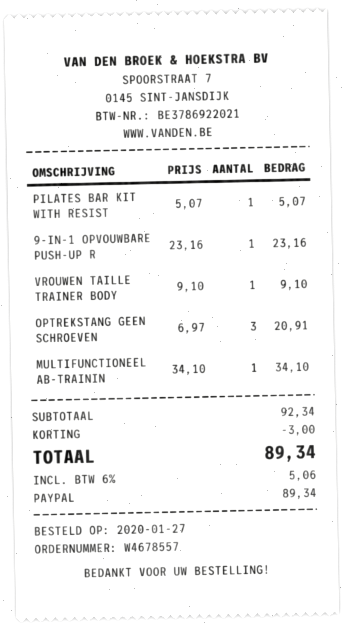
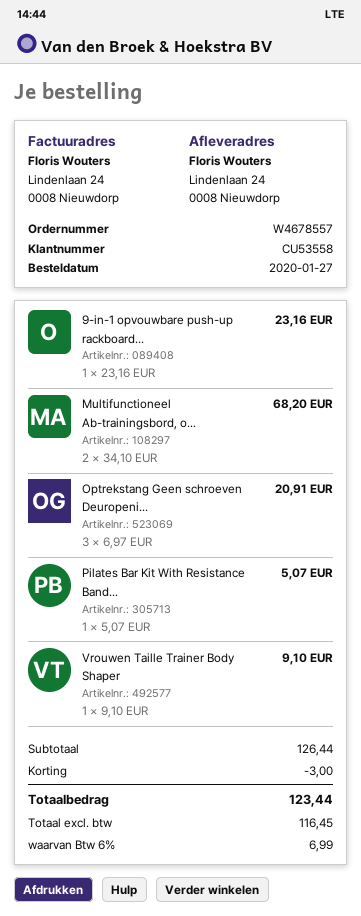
MULTIFUNCTIONEEL AB-TRAININ: 1 x 34.10 = 34.10 -> 2 x 34.10 = 68.20
subtotal: 92.34 -> 126.44
tax: 6% = 5.06 -> 6% = 6.99
total: 89.34 -> 123.44

